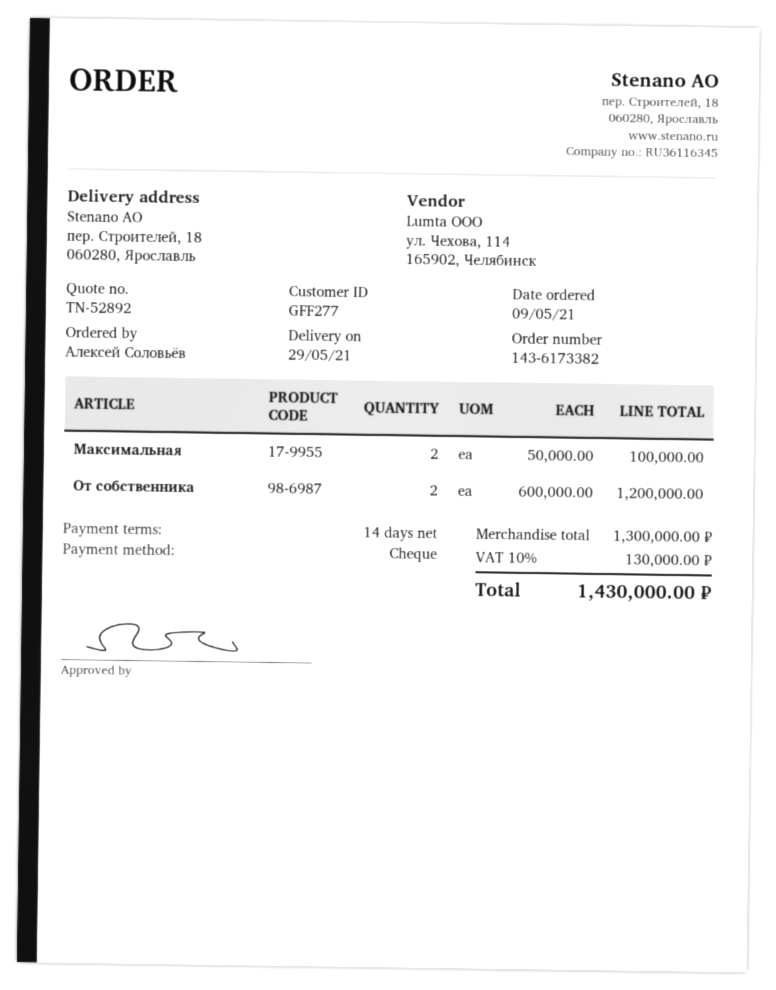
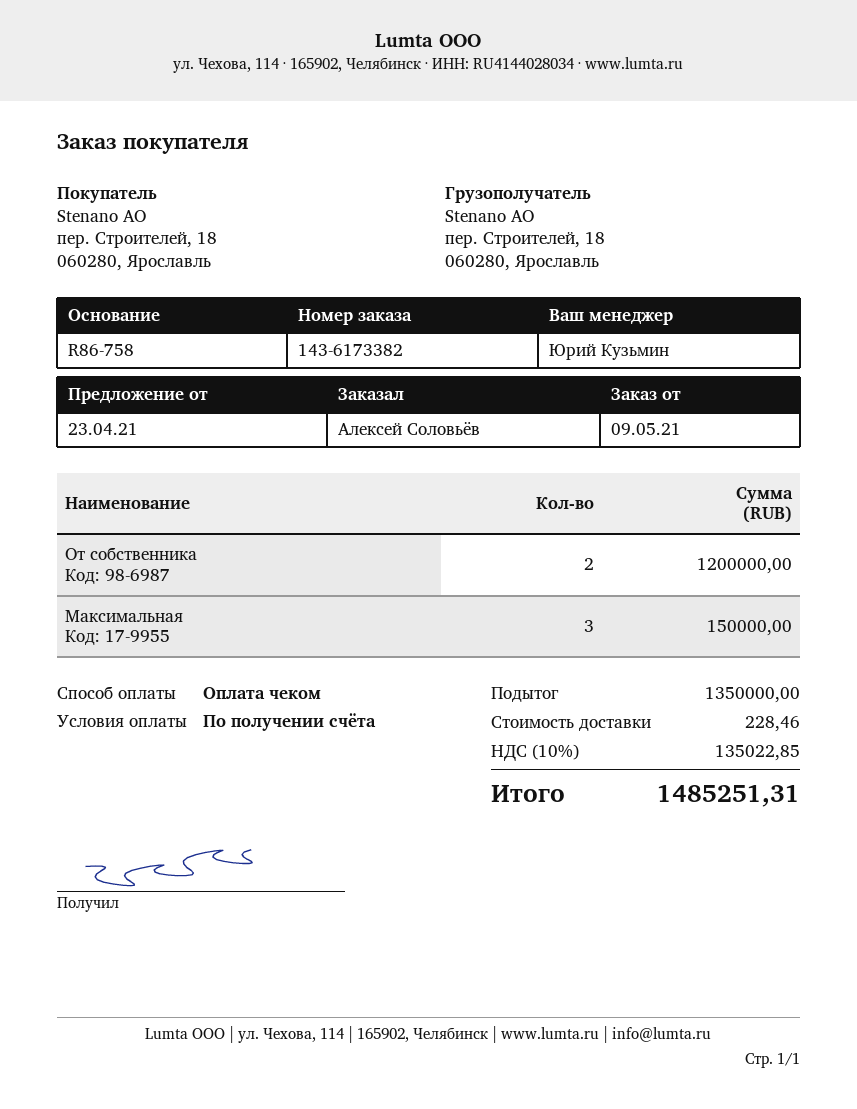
payment terms: 14 days -> on receipt
Максимальная: 2 for 100000.00 -> 3 for 150000.00
subtotal: 1300000.00 -> 1350000.00
shipping: none -> 228.46
tax: 10% = 130000.00 -> 10% = 135022.85
total: 1430000.00 -> 1485251.31

